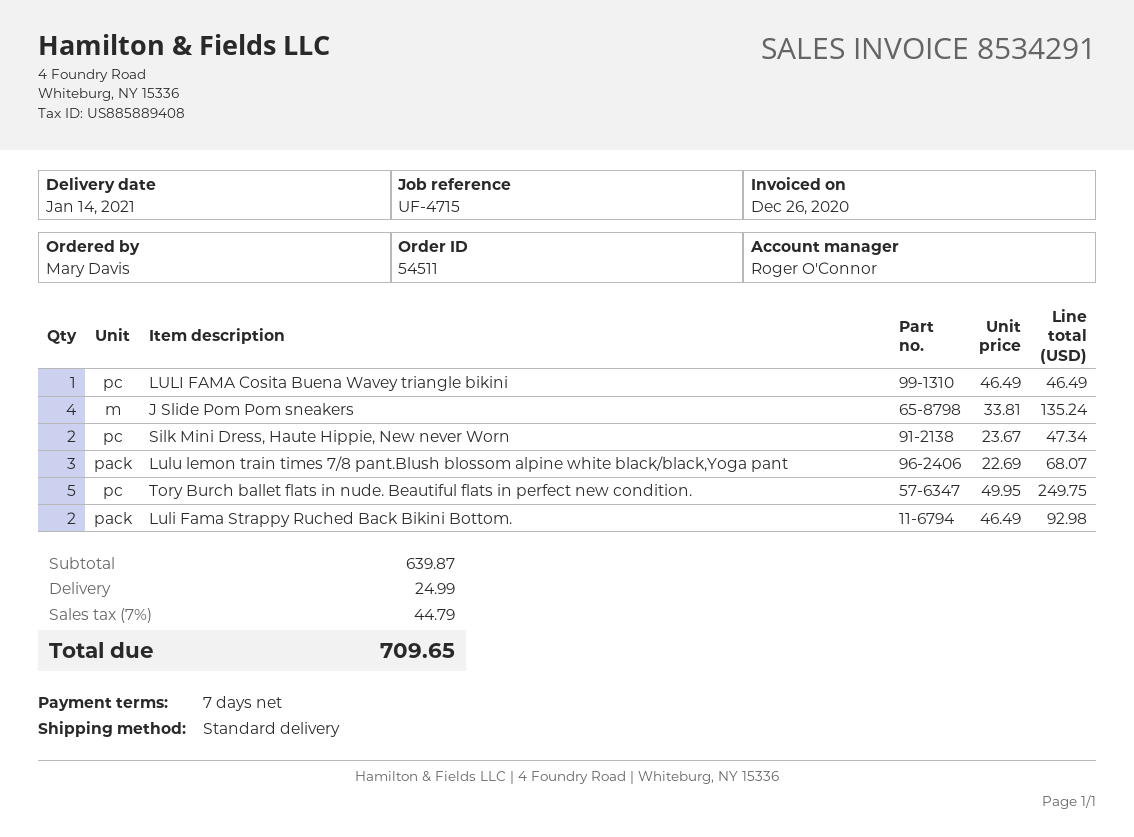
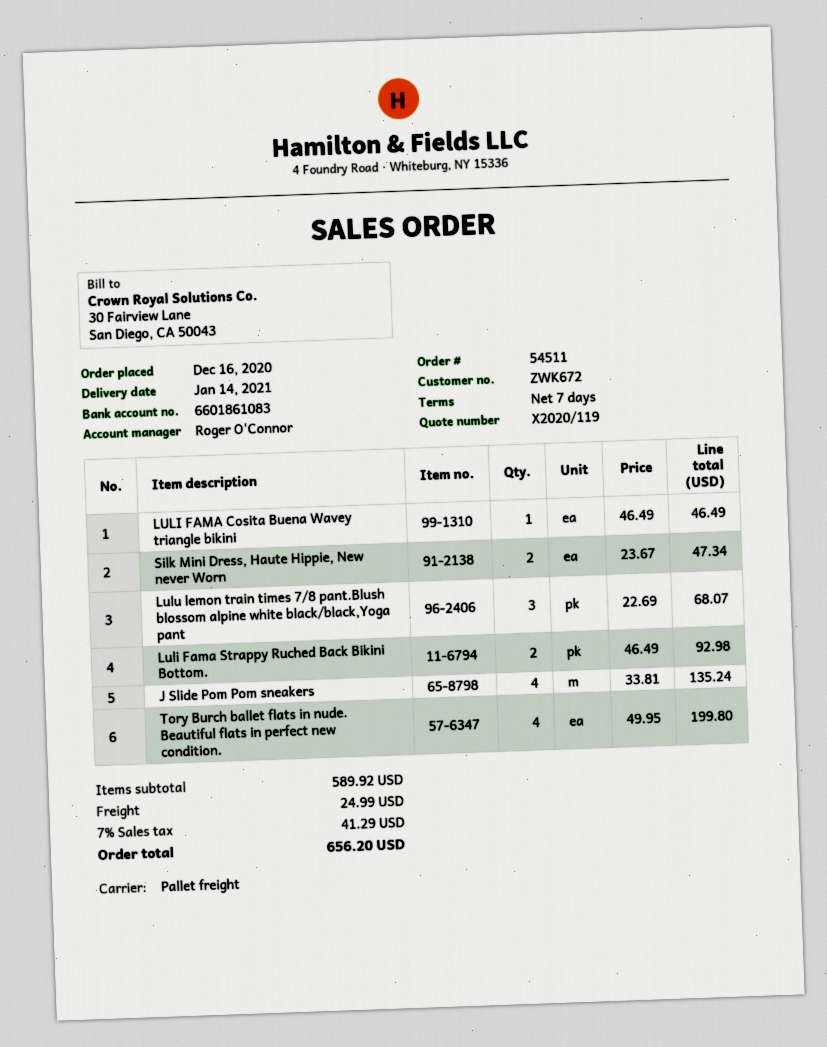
shipping method: standard -> pallet freight
Tory Burch ballet flats in nude. Beautiful flats in perfect new condition.: 5 x 49.95 = 249.75 -> 4 x 49.95 = 199.80
subtotal: 639.87 -> 589.92
tax: 7% = 44.79 -> 7% = 41.29
total: 709.65 -> 656.20

